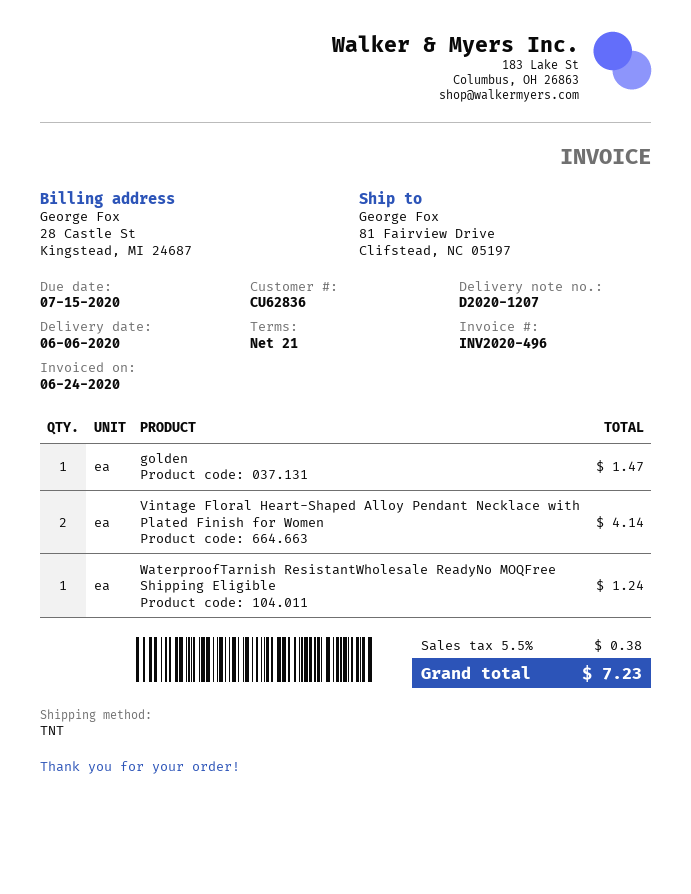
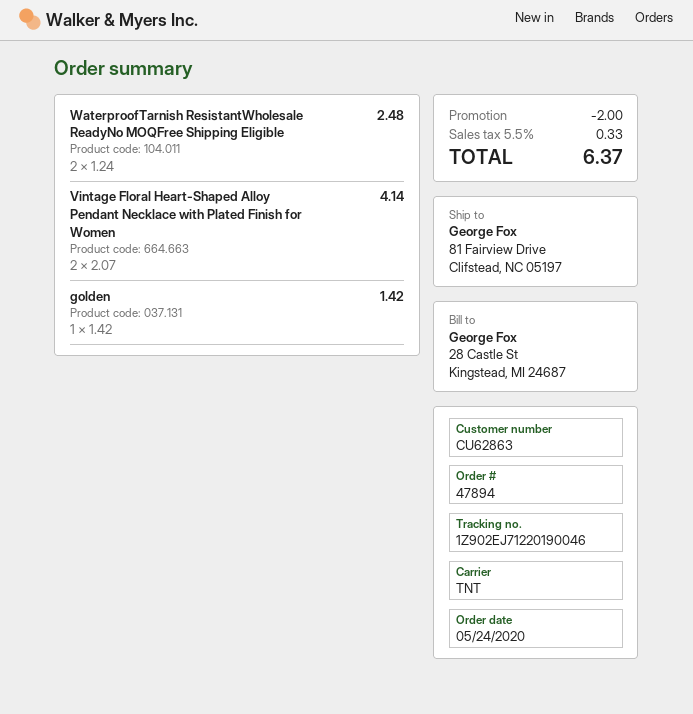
customer number: CU62836 -> CU62863
golden: 1 for 1.47 -> 1 for 1.42
WaterproofTarnish ResistantWholesale ReadyNo MOQFree Shipping Eligible: 1 for 1.24 -> 2 for 2.48
discount: none -> 2.00
tax: 5.5% = 0.38 -> 5.5% = 0.33
total: 7.23 -> 6.37

